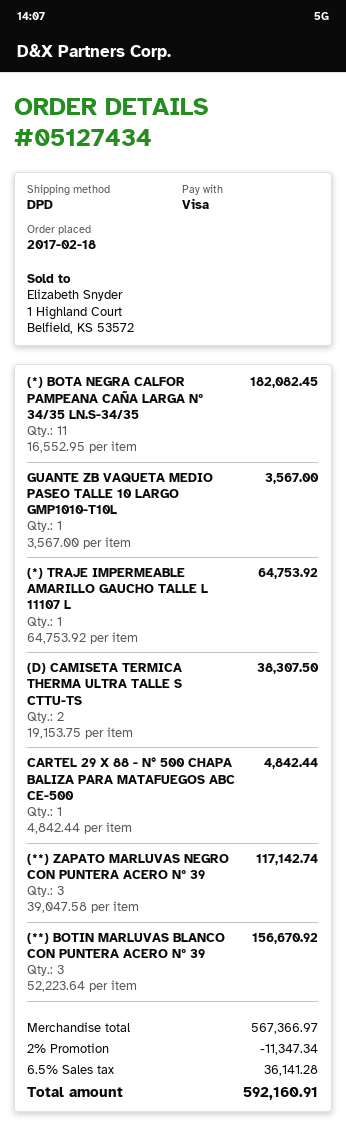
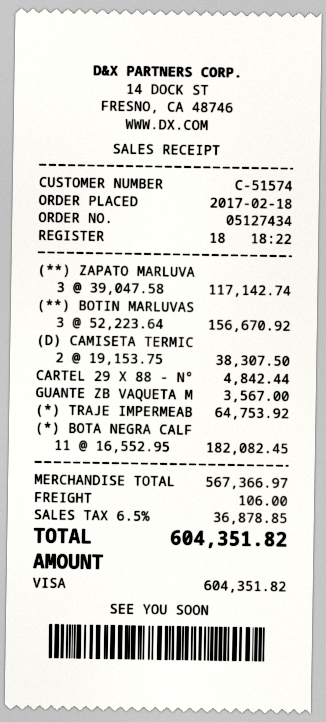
discount: 2% = 11347.34 -> none
shipping: none -> 106.00
tax: 6.5% = 36141.28 -> 6.5% = 36878.85
total: 592160.91 -> 604351.82

